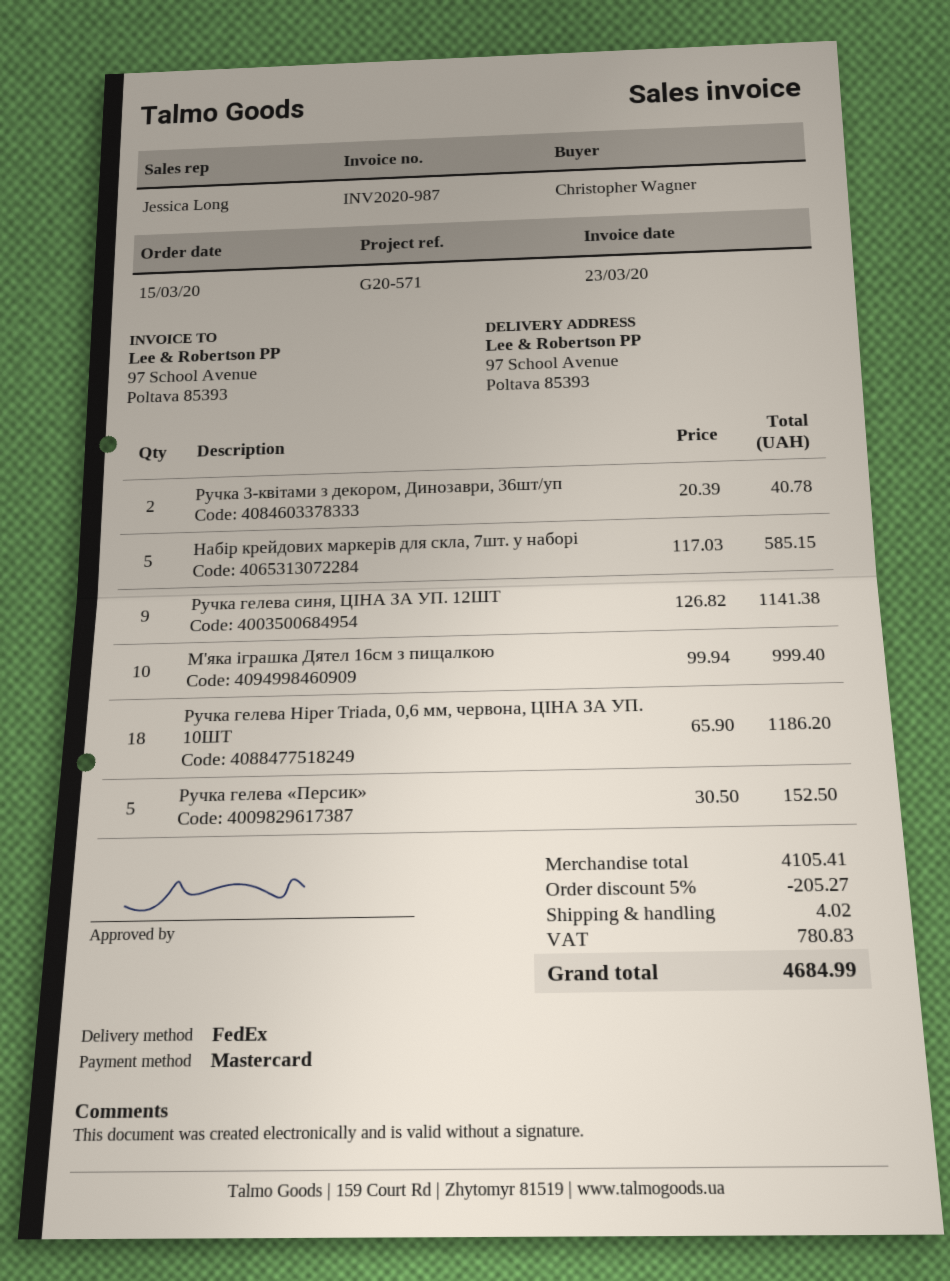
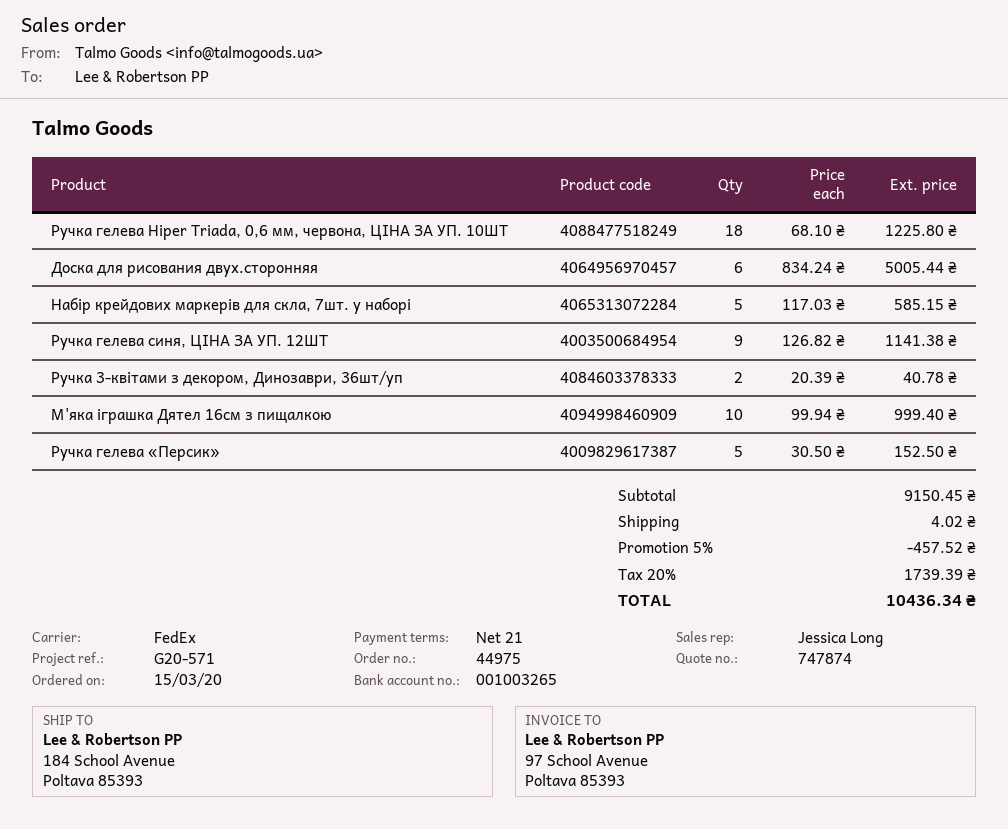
ship to: 97 School Avenue, Poltava 85393 -> 184 School Avenue, Poltava 85393
Ручка гелева Hiper Triada, 0,6 мм, червона, ЦІНА ЗА УП. 10ШТ: 18 x 65.90 = 1186.20 -> 18 x 68.10 = 1225.80
Доска для рисования двух.сторонняя: none -> 6 x 834.24 = 5005.44
subtotal: 4105.41 -> 9150.45
discount: 5% = 205.27 -> 5% = 457.52
tax: 780.83 -> 1739.39
total: 4684.99 -> 10436.34

